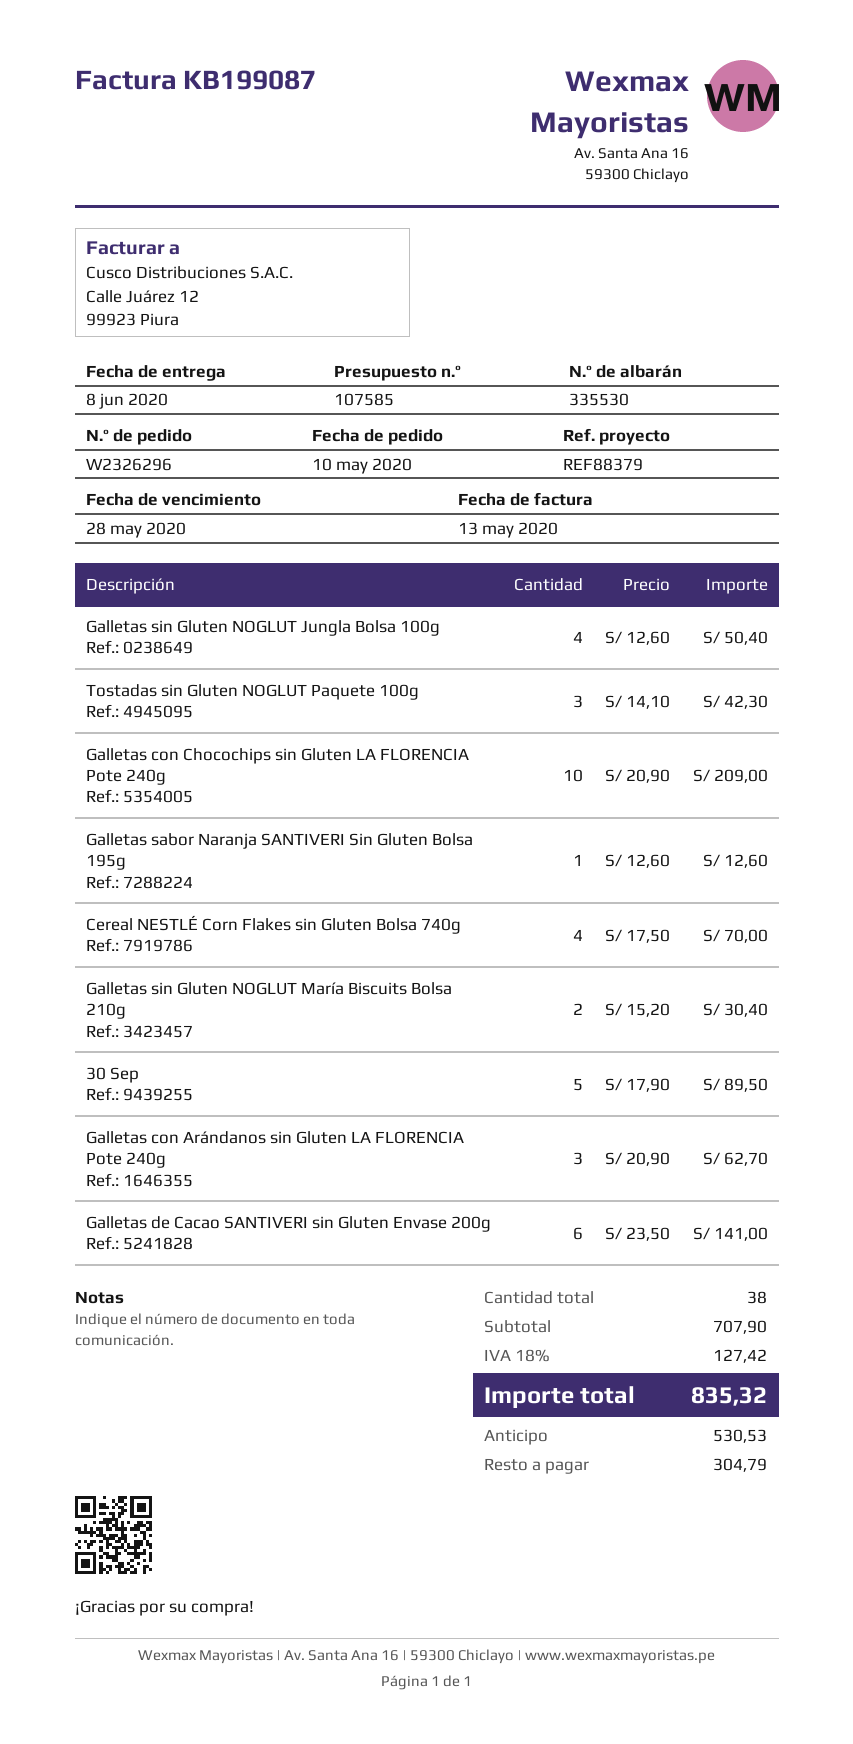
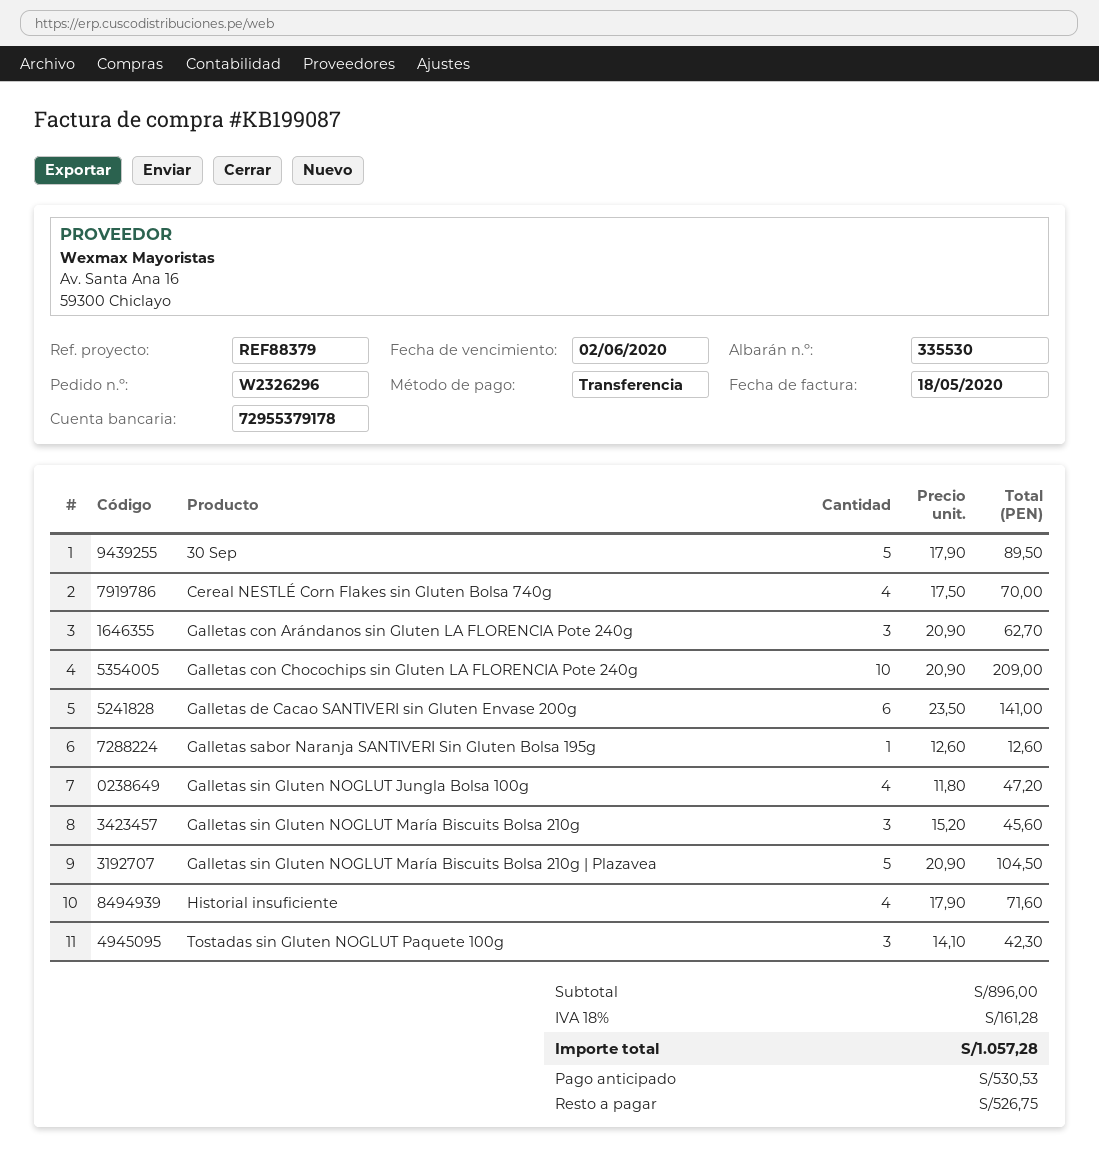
invoice date: 2020-05-13 -> 2020-05-18
due date: 2020-05-28 -> 2020-06-02
Galletas sin Gluten NOGLUT Jungla Bolsa 100g: 4 x 12.60 = 50.40 -> 4 x 11.80 = 47.20
Galletas sin Gluten NOGLUT María Biscuits Bolsa 210g: 2 x 15.20 = 30.40 -> 3 x 15.20 = 45.60
Galletas sin Gluten NOGLUT María Biscuits Bolsa 210g | Plazavea: none -> 5 x 20.90 = 104.50
Historial insuficiente: none -> 4 x 17.90 = 71.60
subtotal: 707.90 -> 896.00
tax: 18% = 127.42 -> 18% = 161.28
total: 835.32 -> 1057.28
balance: 304.79 -> 526.75

